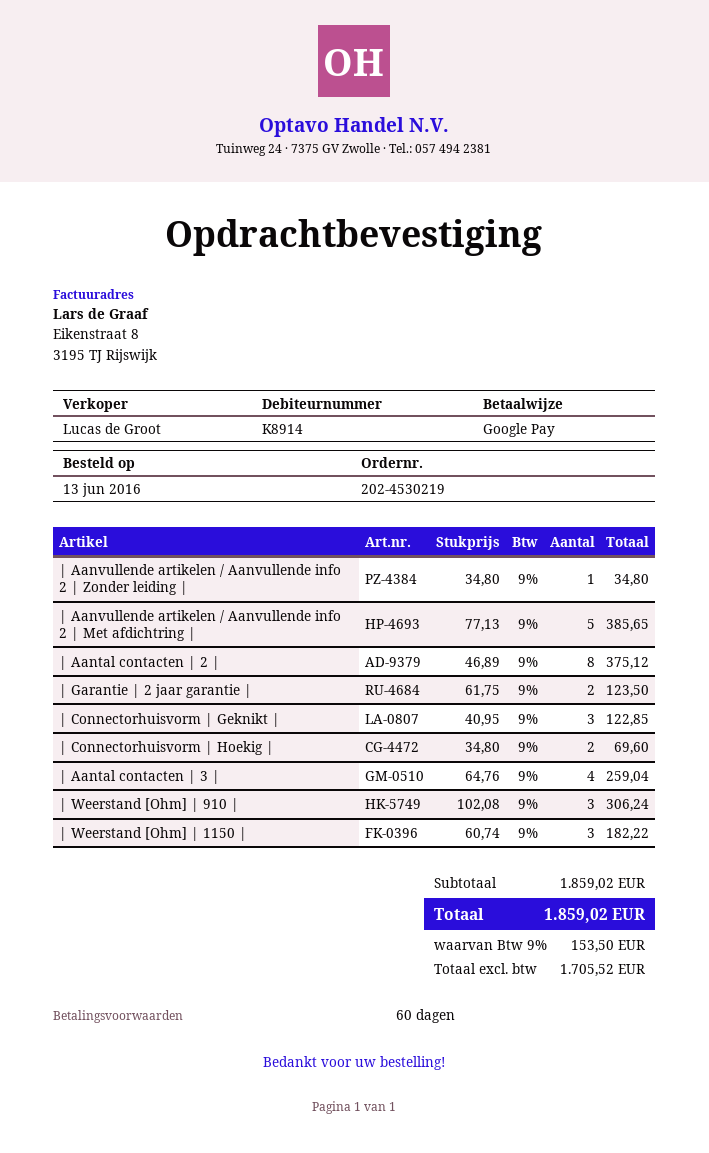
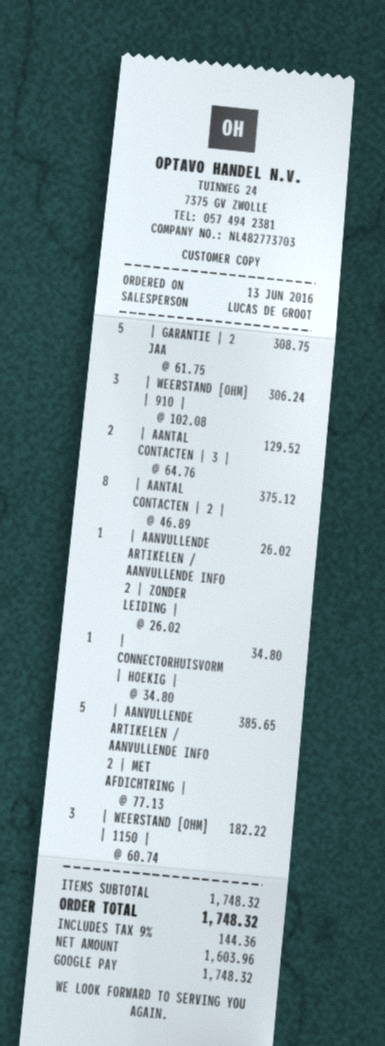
| Aanvullende artikelen / Aanvullende info 2 | Zonder leiding |: 1 x 34.80 = 34.80 -> 1 x 26.02 = 26.02
| Garantie | 2 jaar garantie |: 2 x 61.75 = 123.50 -> 5 x 61.75 = 308.75
| Connectorhuisvorm | Geknikt |: 3 x 40.95 = 122.85 -> none
| Connectorhuisvorm | Hoekig |: 2 x 34.80 = 69.60 -> 1 x 34.80 = 34.80
| Aantal contacten | 3 |: 4 x 64.76 = 259.04 -> 2 x 64.76 = 129.52
subtotal: 1859.02 -> 1748.32
net: 1705.52 -> 1603.96
tax: 9% = 153.50 -> 9% = 144.36
total: 1859.02 -> 1748.32

